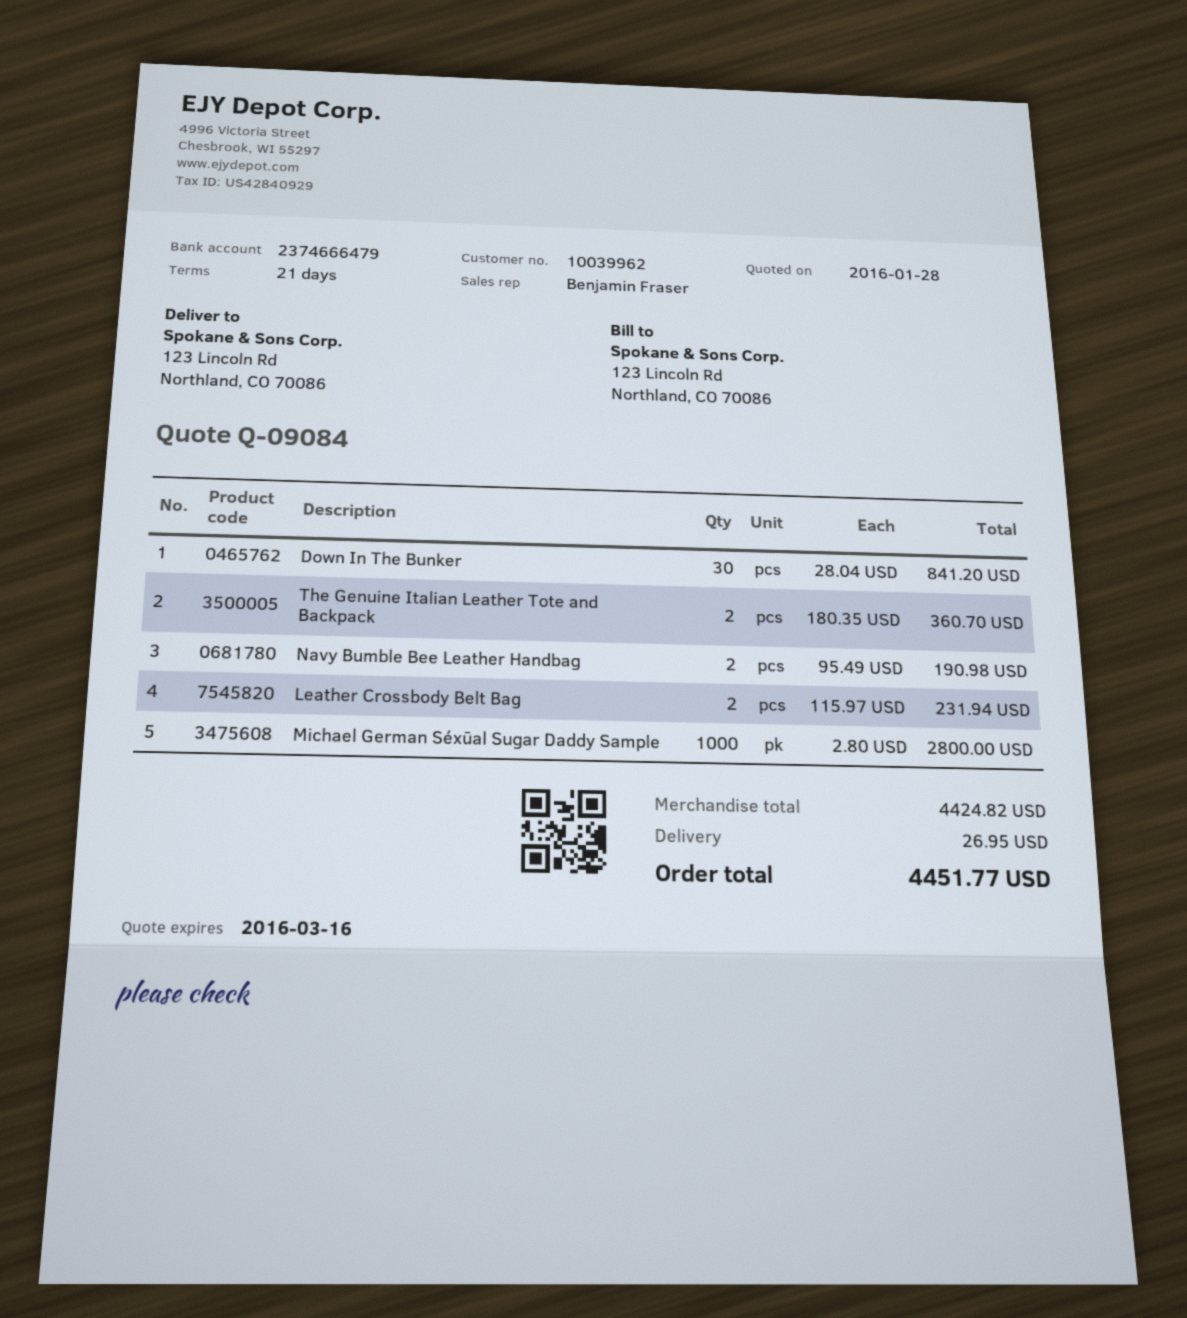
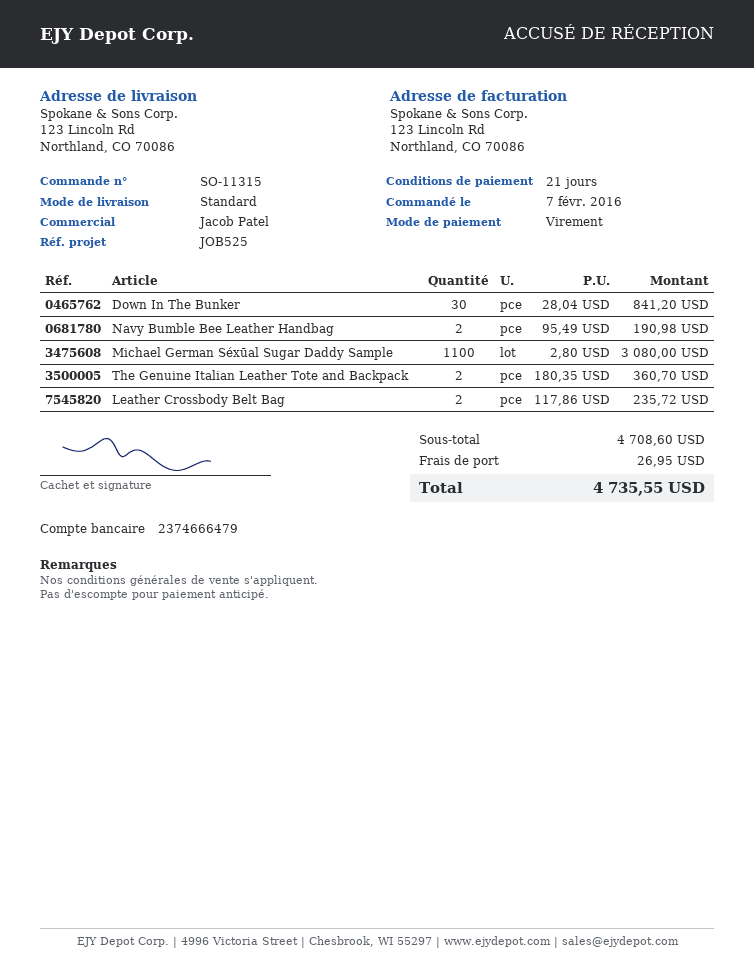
sales rep: Benjamin Fraser -> Jacob Patel
Leather Crossbody Belt Bag: 2 x 115.97 = 231.94 -> 2 x 117.86 = 235.72
Michael German Séxūal Sugar Daddy Sample: 1000 x 2.80 = 2800.00 -> 1100 x 2.80 = 3080.00
subtotal: 4424.82 -> 4708.60
total: 4451.77 -> 4735.55

